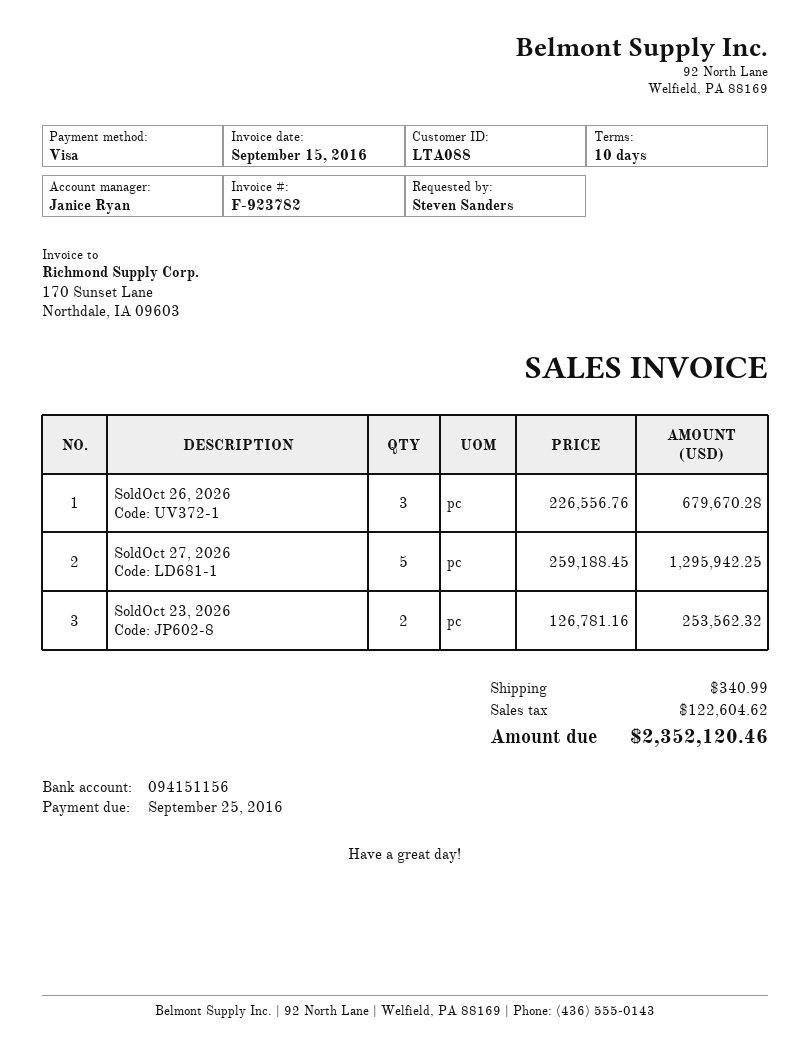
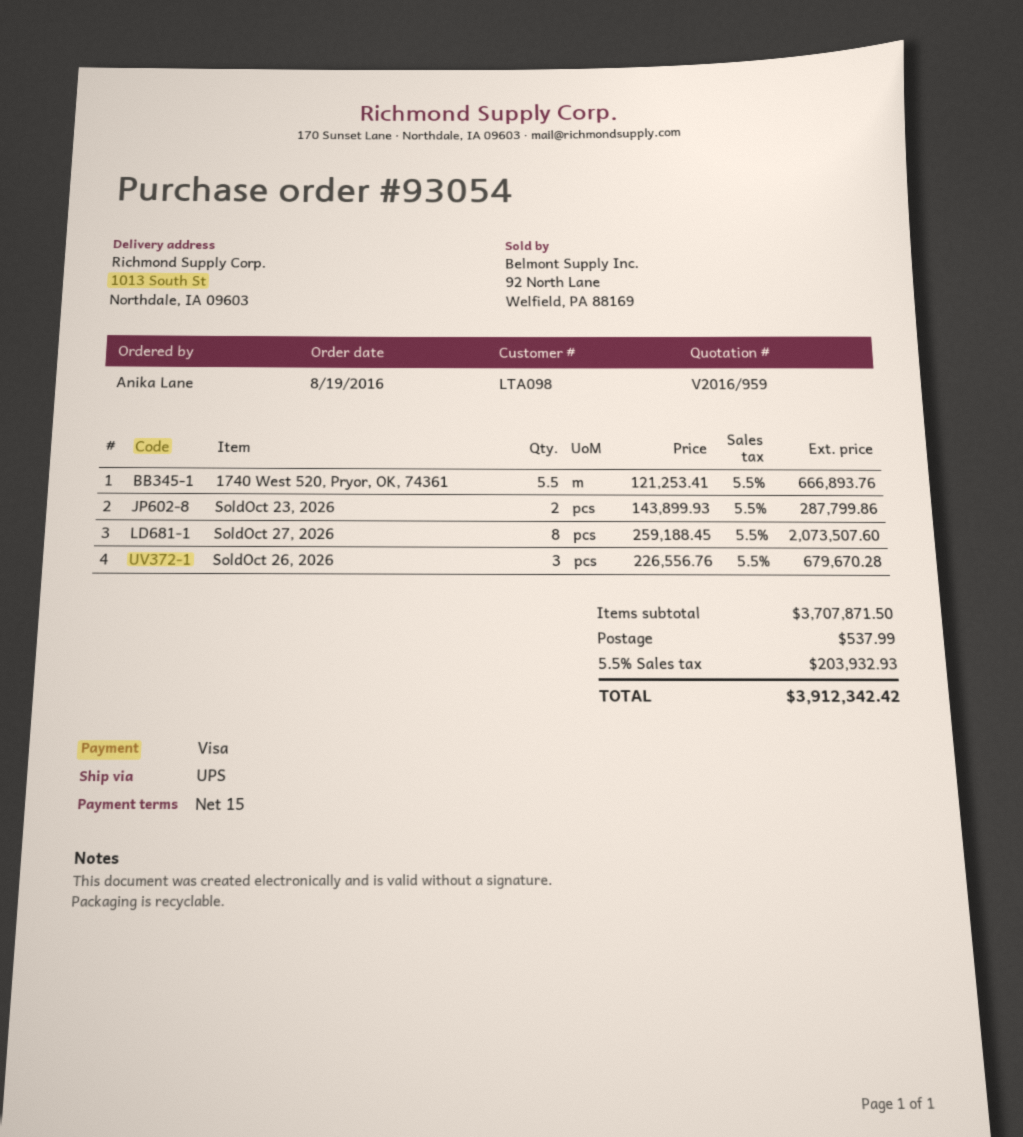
payment terms: 10 days -> 15 days
customer number: LTA088 -> LTA098
ordered by: Steven Sanders -> Anika Lane
SoldOct 27, 2026: 5 x 259188.45 = 1295942.25 -> 8 x 259188.45 = 2073507.60
SoldOct 23, 2026: 2 x 126781.16 = 253562.32 -> 2 x 143899.93 = 287799.86
1740 West 520, Pryor, OK, 74361: none -> 5.5 x 121253.41 = 666893.76
shipping: 340.99 -> 537.99
tax: 122604.62 -> 203932.93
total: 2352120.46 -> 3912342.42

